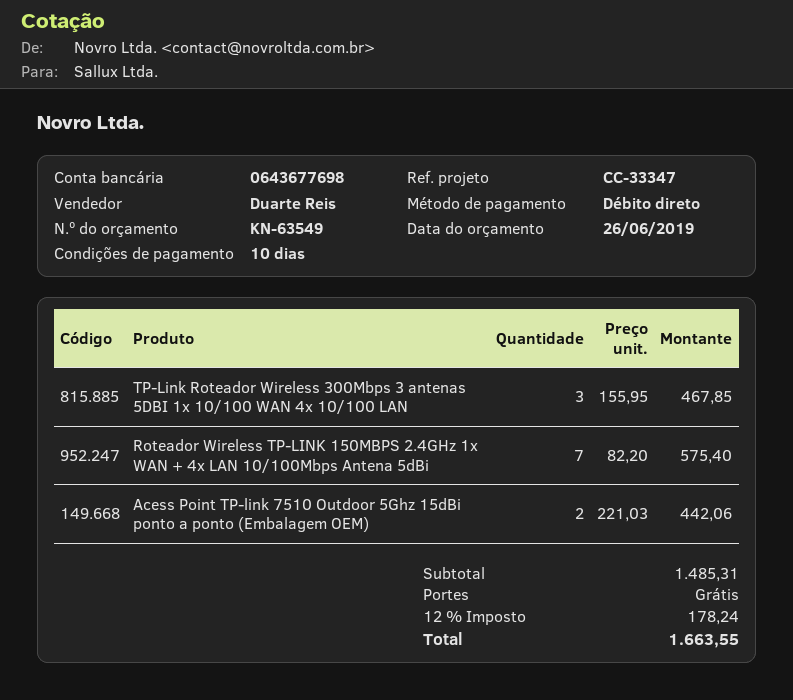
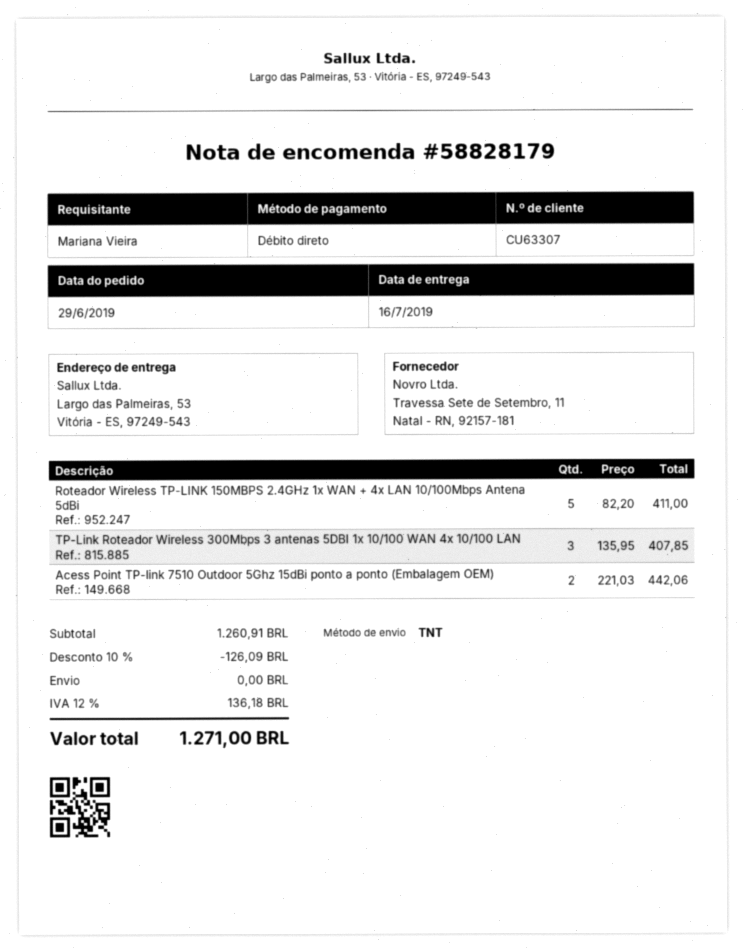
TP-Link Roteador Wireless 300Mbps 3 antenas 5DBI 1x 10/100 WAN 4x 10/100 LAN: 3 x 155.95 = 467.85 -> 3 x 135.95 = 407.85
Roteador Wireless TP-LINK 150MBPS 2.4GHz 1x WAN + 4x LAN 10/100Mbps Antena 5dBi: 7 x 82.20 = 575.40 -> 5 x 82.20 = 411.00
subtotal: 1485.31 -> 1260.91
discount: none -> 10% = 126.09
tax: 12% = 178.24 -> 12% = 136.18
total: 1663.55 -> 1271.00

